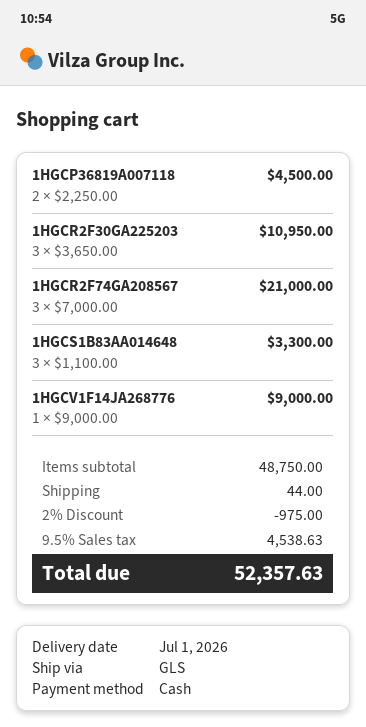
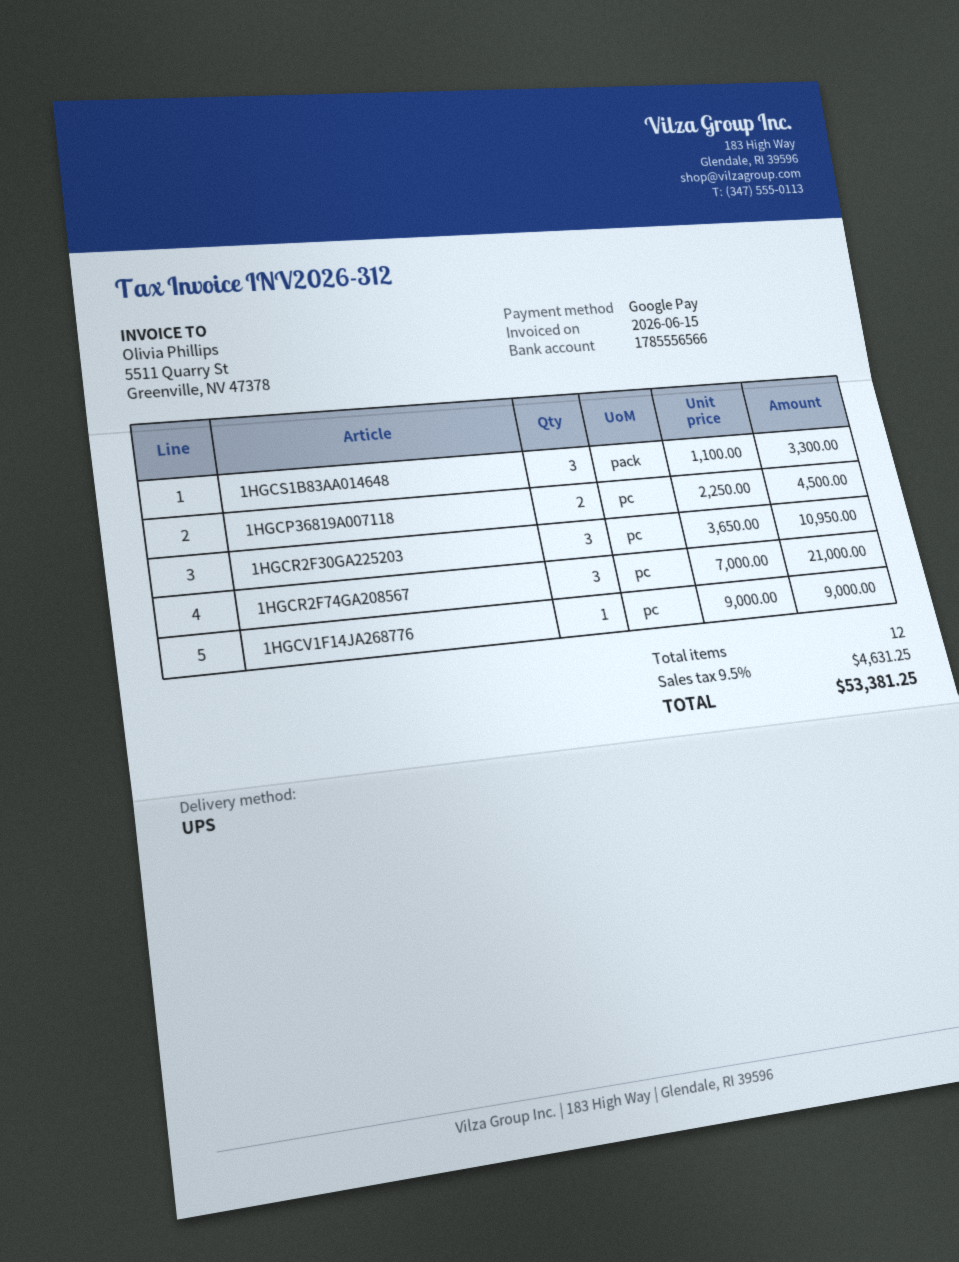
payment method: cash -> Google Pay
shipping method: GLS -> UPS
discount: 2% = 975.00 -> none
shipping: 44.00 -> none
tax: 9.5% = 4538.63 -> 9.5% = 4631.25
total: 52357.63 -> 53381.25

